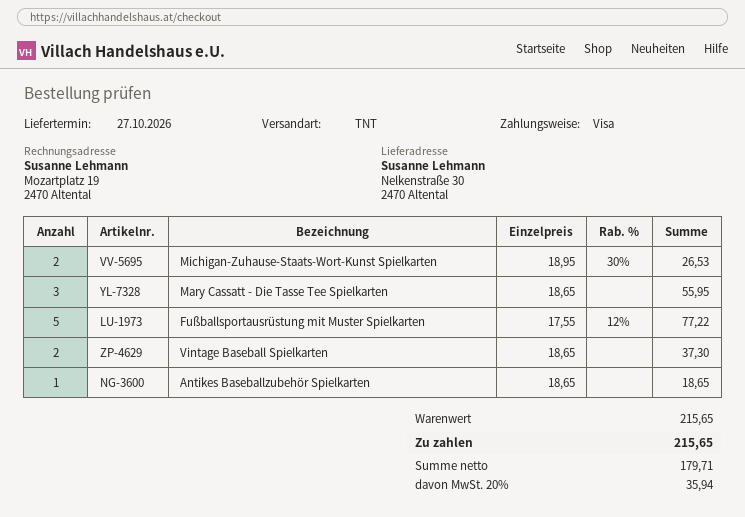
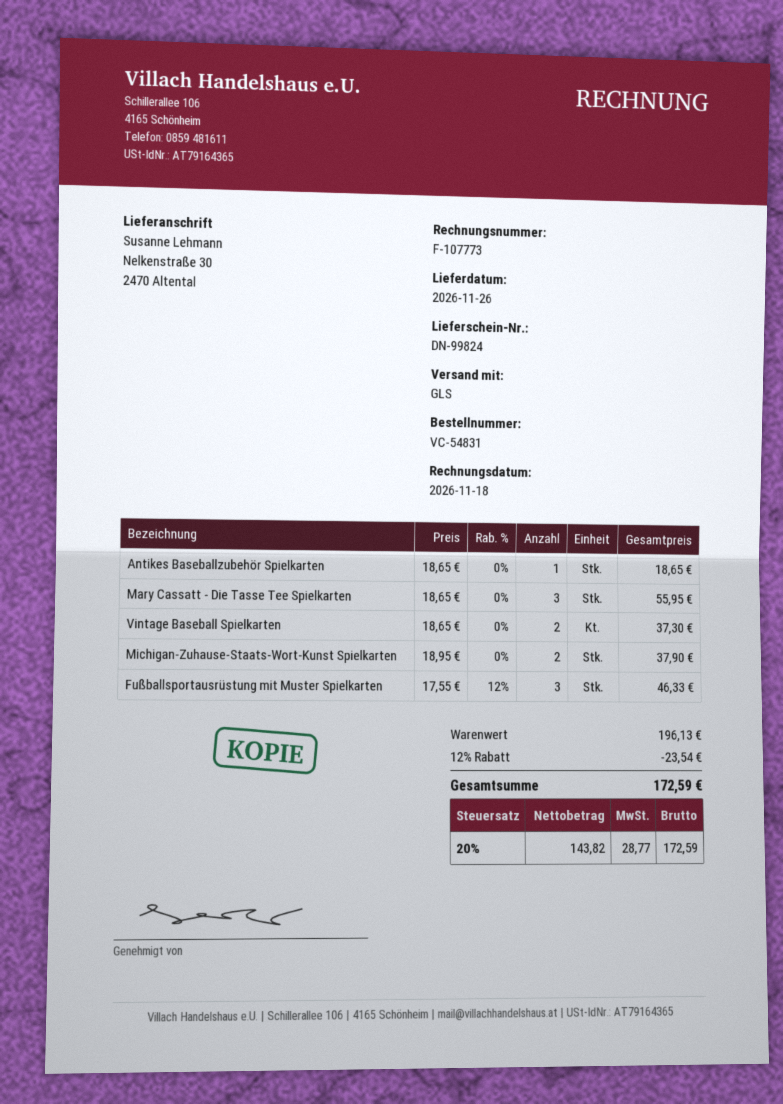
delivery date: 2026-10-27 -> 2026-11-26
shipping method: TNT -> GLS
Michigan-Zuhause-Staats-Wort-Kunst Spielkarten: 2 x 18.95 - 30% = 26.53 -> 2 x 18.95 = 37.90
Fußballsportausrüstung mit Muster Spielkarten: 5 x 17.55 - 12% = 77.22 -> 3 x 17.55 - 12% = 46.33
subtotal: 215.65 -> 196.13
discount: none -> 12% = 23.54
net: 179.71 -> 143.82
tax: 20% = 35.94 -> 20% = 28.77
total: 215.65 -> 172.59

